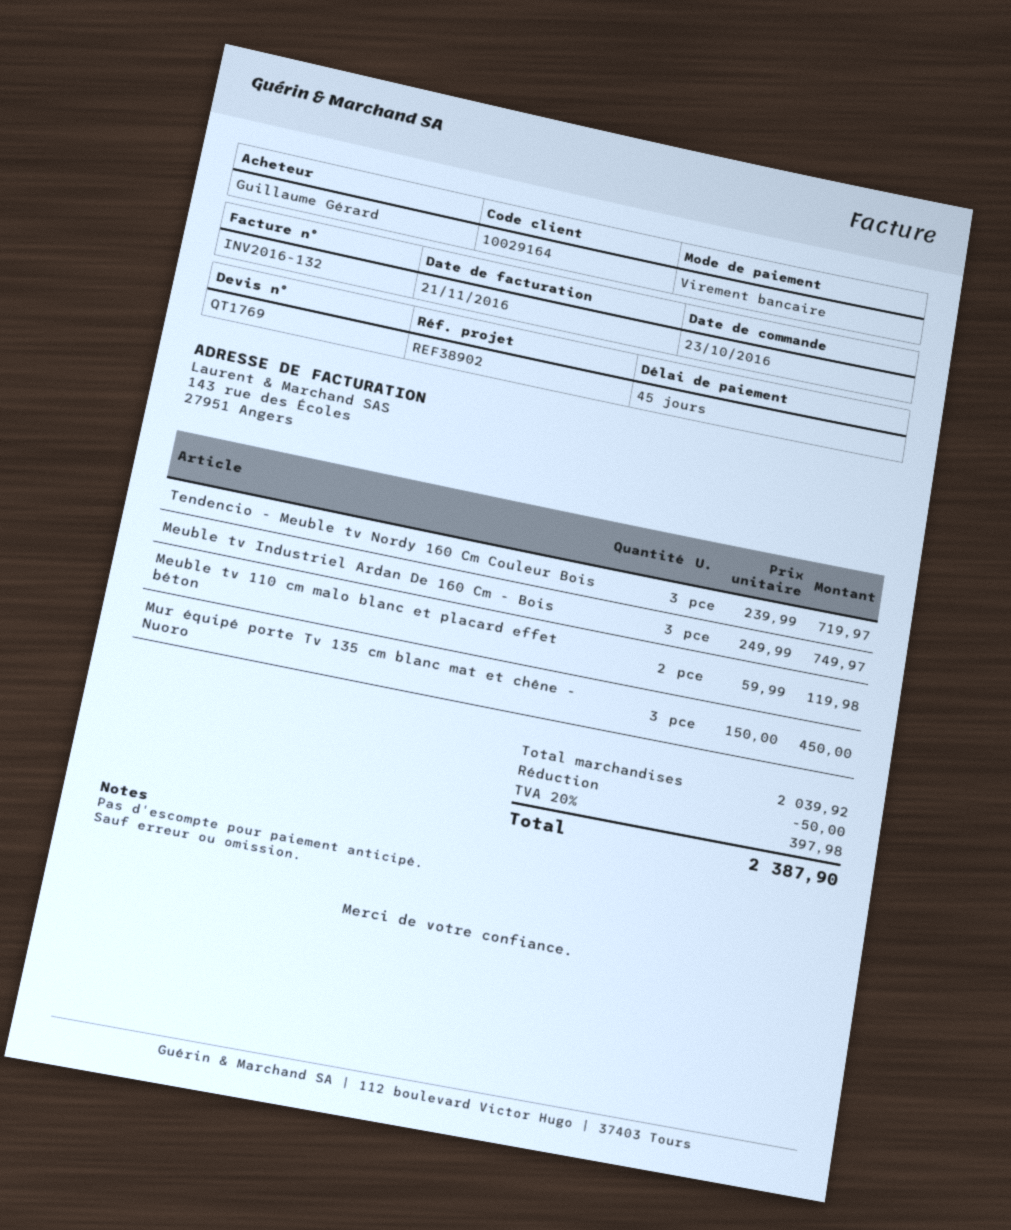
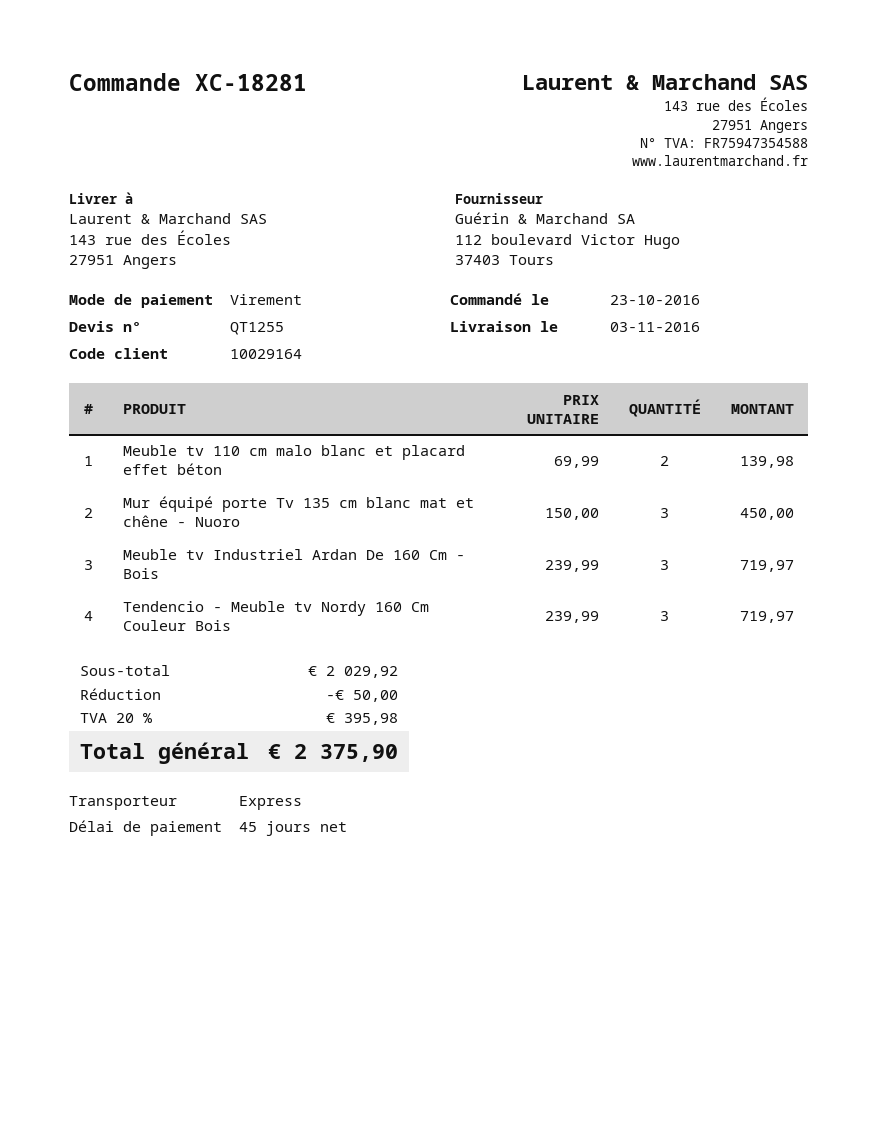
quote number: QT1769 -> QT1255
Meuble tv Industriel Ardan De 160 Cm - Bois: 3 x 249.99 = 749.97 -> 3 x 239.99 = 719.97
Meuble tv 110 cm malo blanc et placard effet béton: 2 x 59.99 = 119.98 -> 2 x 69.99 = 139.98
subtotal: 2039.92 -> 2029.92
tax: 20% = 397.98 -> 20% = 395.98
total: 2387.90 -> 2375.90

